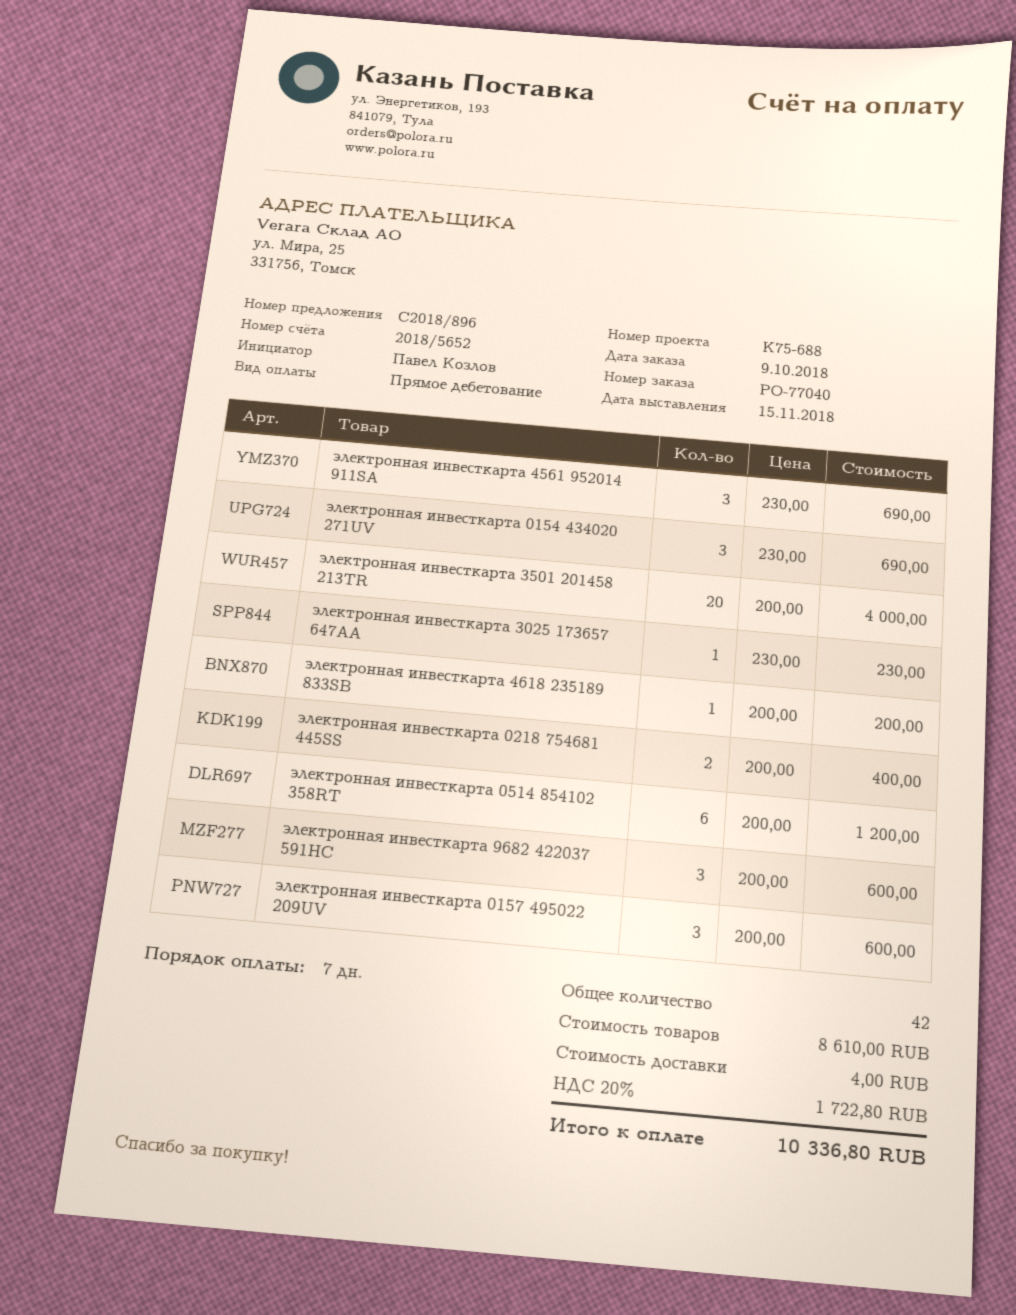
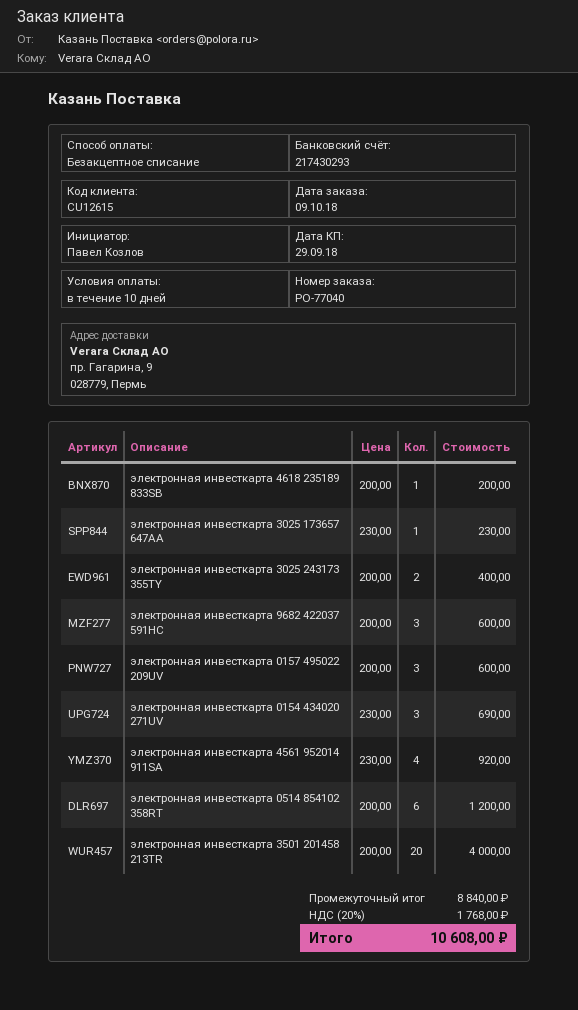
payment terms: 7 days -> 10 days
электронная инвесткарта 4561 952014 911SA: 3 x 230.00 = 690.00 -> 4 x 230.00 = 920.00
электронная инвесткарта 0218 754681 445SS: 2 x 200.00 = 400.00 -> none
электронная инвесткарта 3025 243173 355TY: none -> 2 x 200.00 = 400.00
subtotal: 8610.00 -> 8840.00
shipping: 4.00 -> none
tax: 20% = 1722.80 -> 20% = 1768.00
total: 10336.80 -> 10608.00

